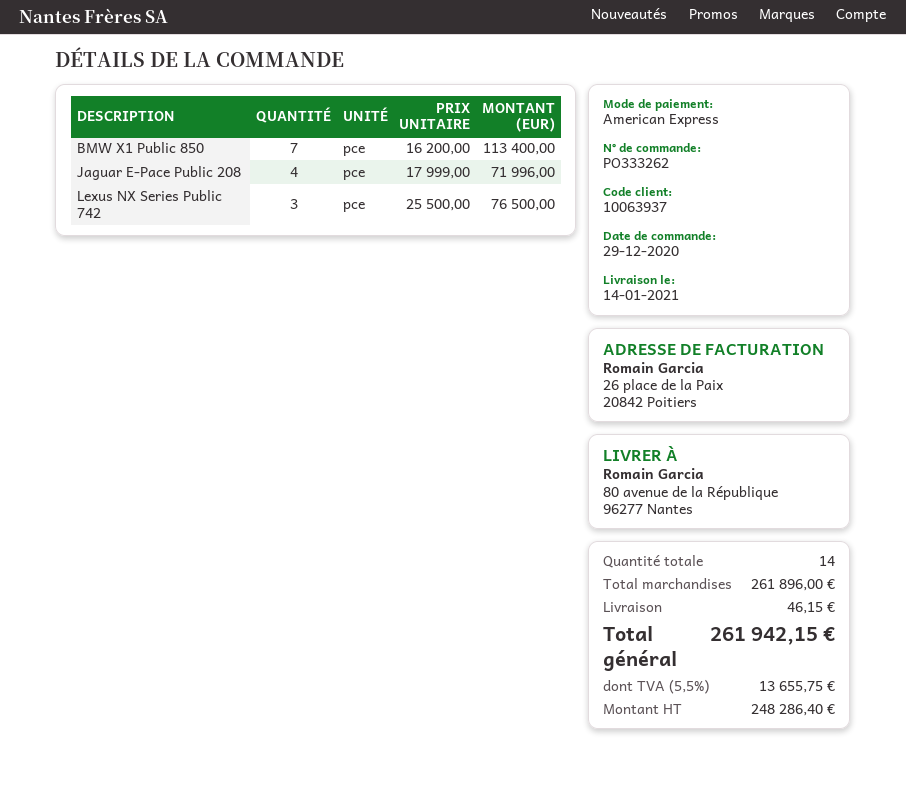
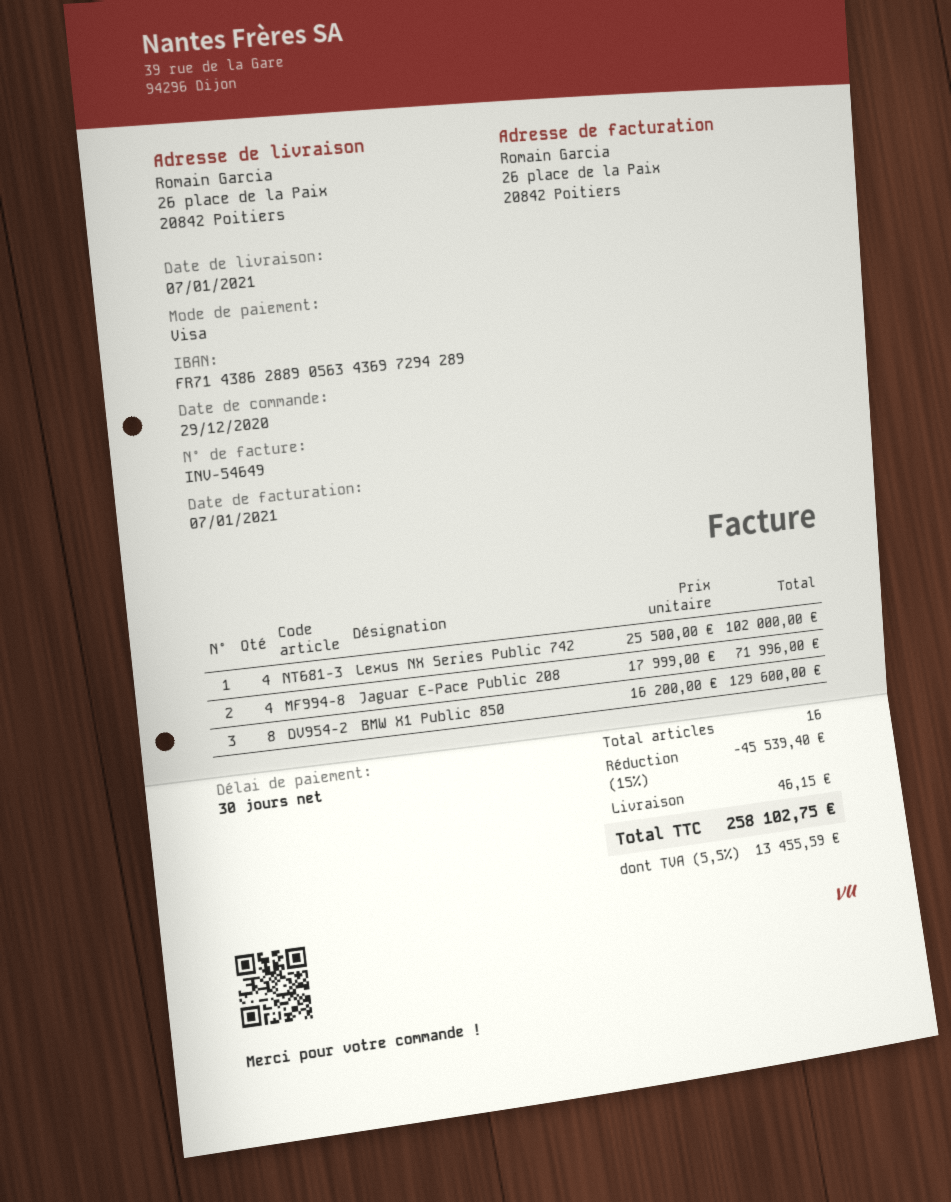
delivery date: 2021-01-14 -> 2021-01-07
payment method: American Express -> Visa
ship to: 80 avenue de la République, 96277 Nantes -> 26 place de la Paix, 20842 Poitiers
BMW X1 Public 850: 7 x 16200.00 = 113400.00 -> 8 x 16200.00 = 129600.00
Lexus NX Series Public 742: 3 x 25500.00 = 76500.00 -> 4 x 25500.00 = 102000.00
total quantity: 14 -> 16
discount: none -> 15% = 45539.40
tax: 5.5% = 13655.75 -> 5.5% = 13455.59
total: 261942.15 -> 258102.75

